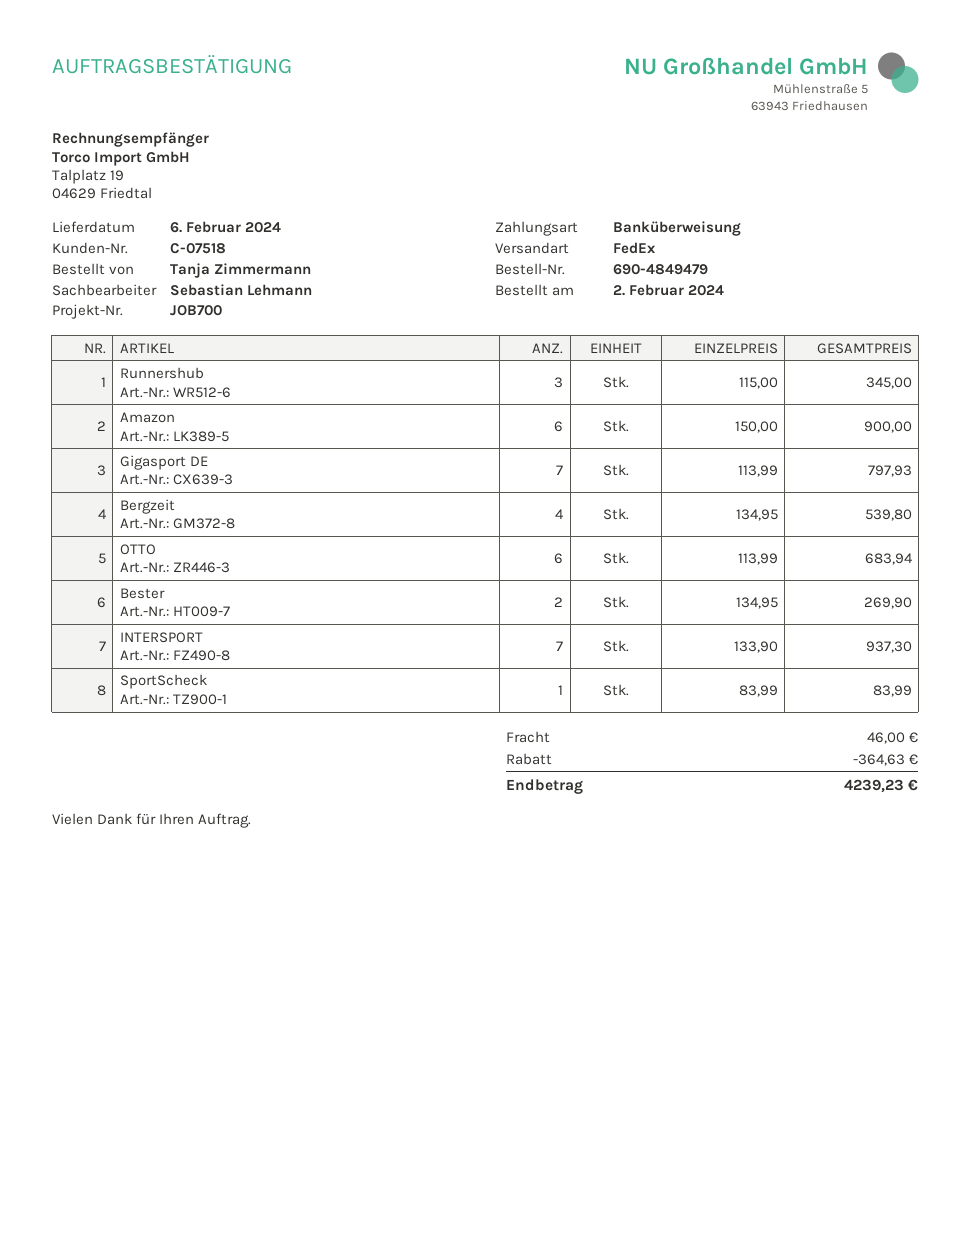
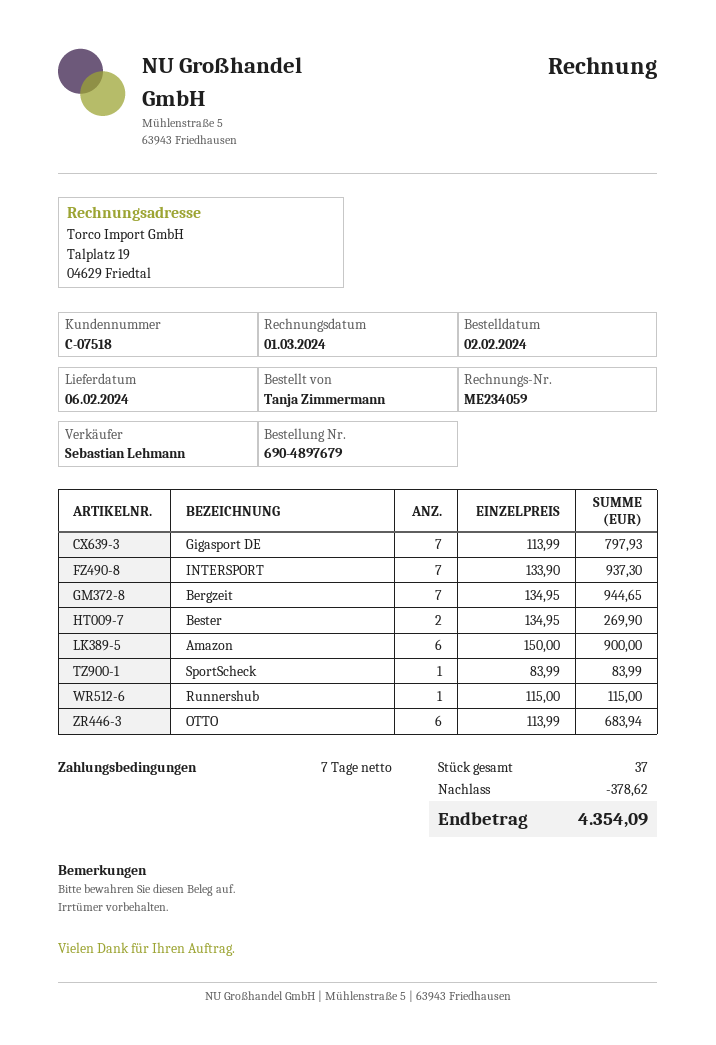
order number: 690-4849479 -> 690-4897679
Runnershub: 3 x 115.00 = 345.00 -> 1 x 115.00 = 115.00
Bergzeit: 4 x 134.95 = 539.80 -> 7 x 134.95 = 944.65
discount: 364.63 -> 378.62
shipping: 46.00 -> none
total: 4239.23 -> 4354.09

